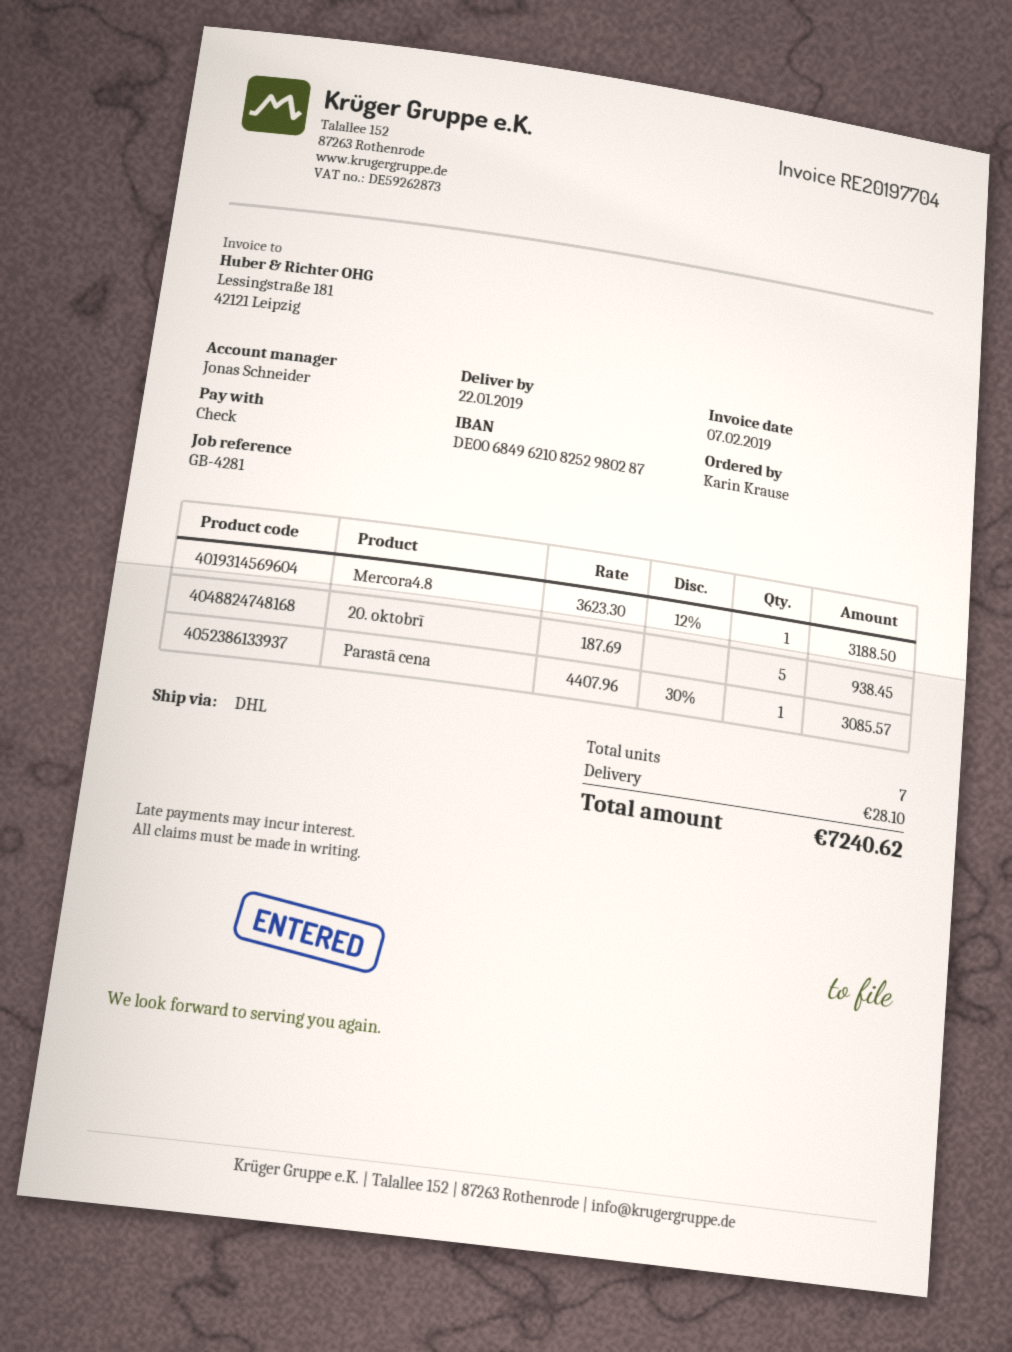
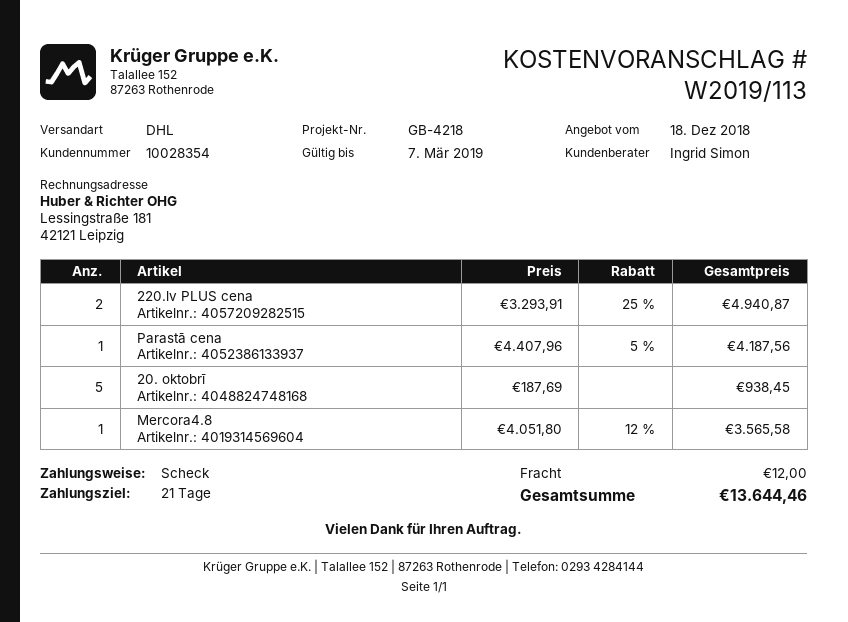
reference: GB-4281 -> GB-4218
sales rep: Jonas Schneider -> Ingrid Simon
Mercora4.8: 1 x 3623.30 - 12% = 3188.50 -> 1 x 4051.80 - 12% = 3565.58
Parastā cena: 1 x 4407.96 - 30% = 3085.57 -> 1 x 4407.96 - 5% = 4187.56
220.lv PLUS cena: none -> 2 x 3293.91 - 25% = 4940.87
shipping: 28.10 -> 12.00
total: 7240.62 -> 13644.46

